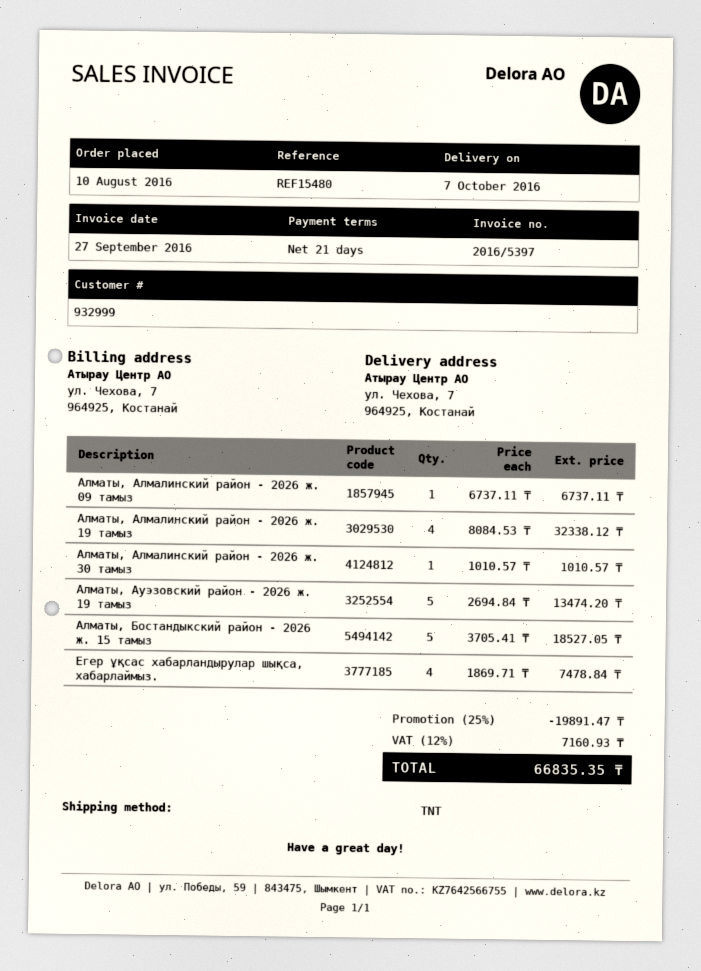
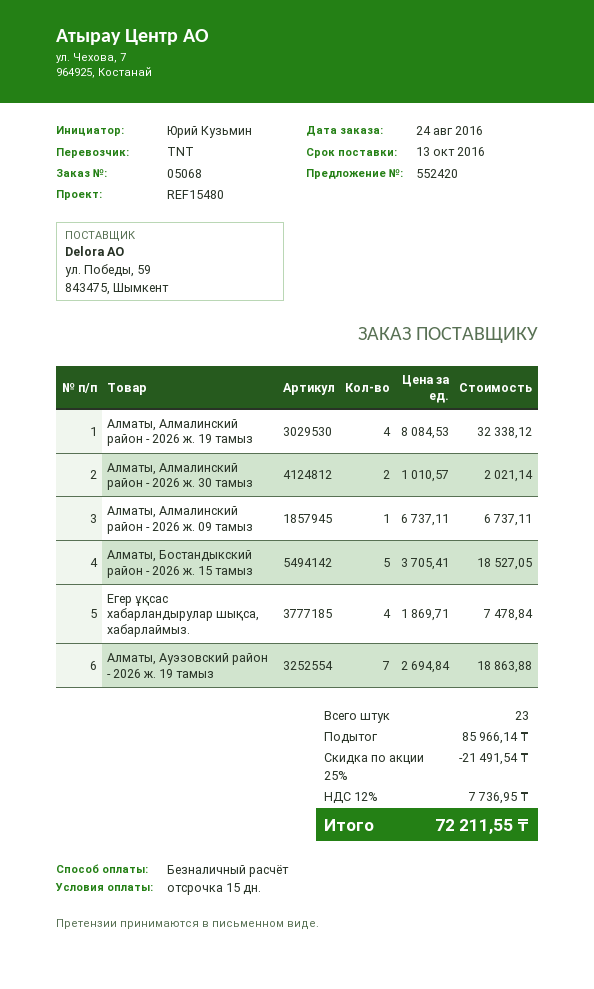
order date: 2016-08-10 -> 2016-08-24
delivery date: 2016-10-07 -> 2016-10-13
payment terms: 21 days -> 15 days
Алматы, Алмалинский район - 2026 ж. 30 тамыз: 1 x 1010.57 = 1010.57 -> 2 x 1010.57 = 2021.14
Алматы, Ауэзовский район - 2026 ж. 19 тамыз: 5 x 2694.84 = 13474.20 -> 7 x 2694.84 = 18863.88
discount: 25% = 19891.47 -> 25% = 21491.54
tax: 12% = 7160.93 -> 12% = 7736.95
total: 66835.35 -> 72211.55

